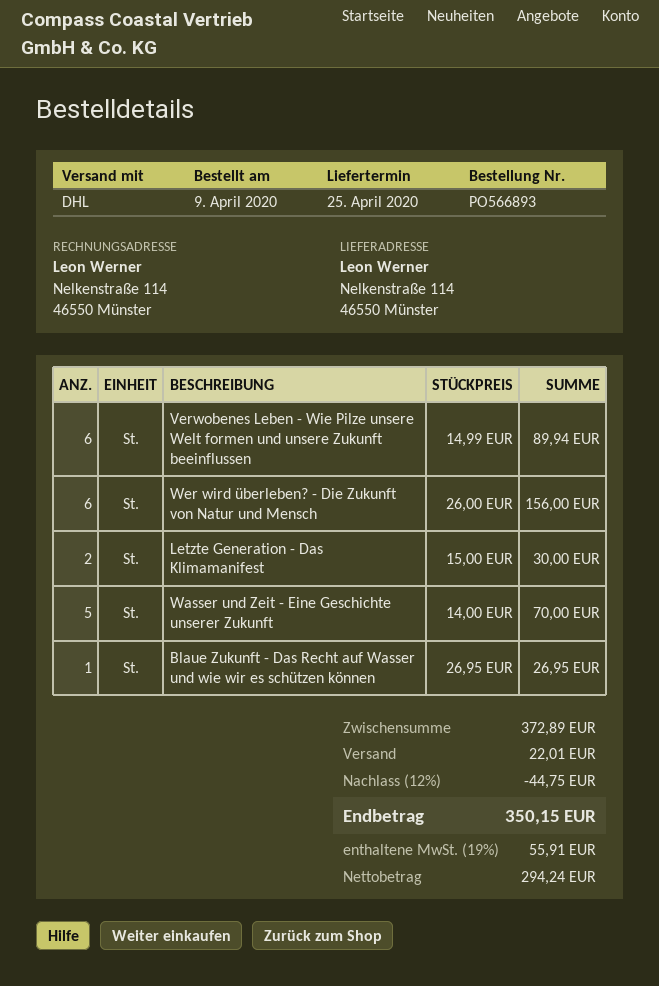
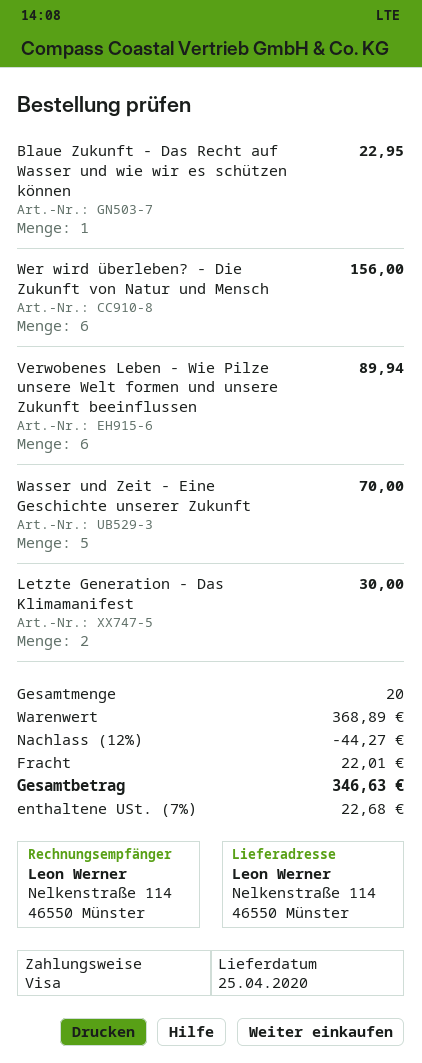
Blaue Zukunft - Das Recht auf Wasser und wie wir es schützen können: 1 for 26.95 -> 1 for 22.95
subtotal: 372.89 -> 368.89
discount: 12% = 44.75 -> 12% = 44.27
tax: 19% = 55.91 -> 7% = 22.68
total: 350.15 -> 346.63

